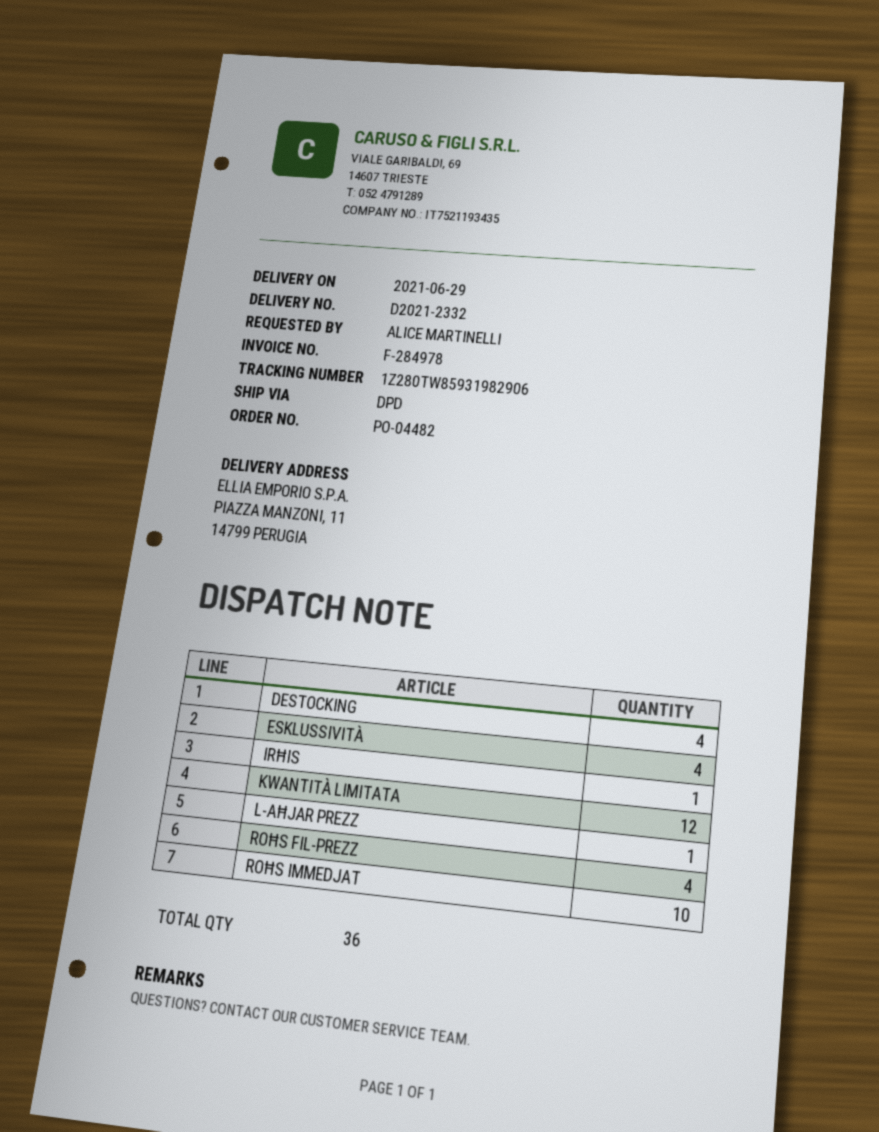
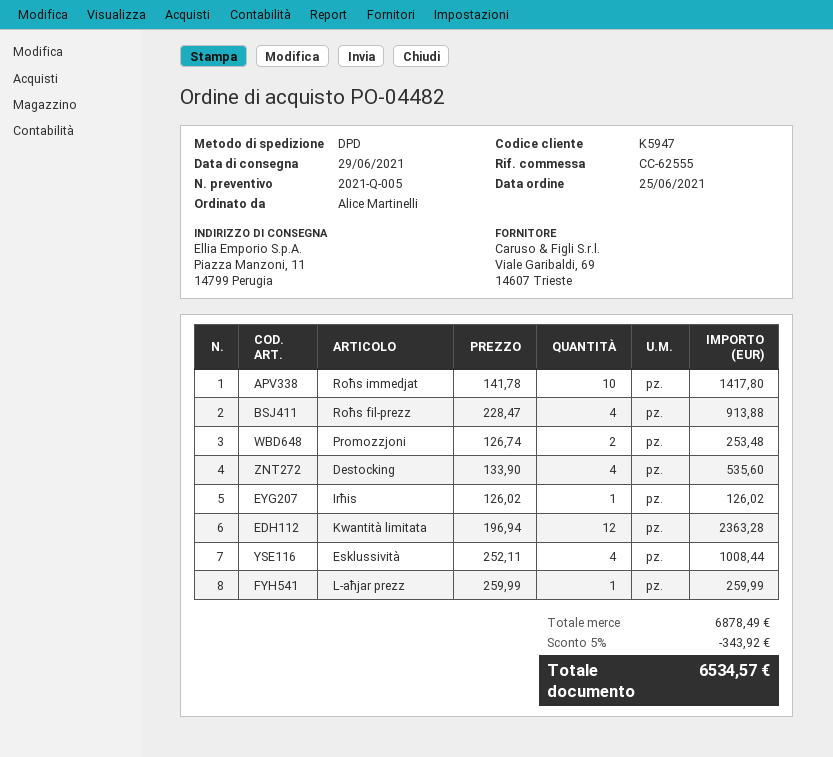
Promozzjoni: none -> 2

